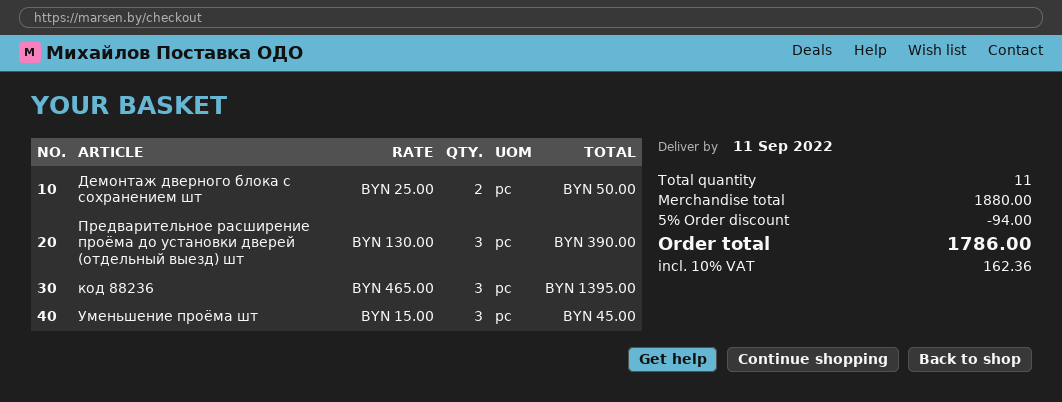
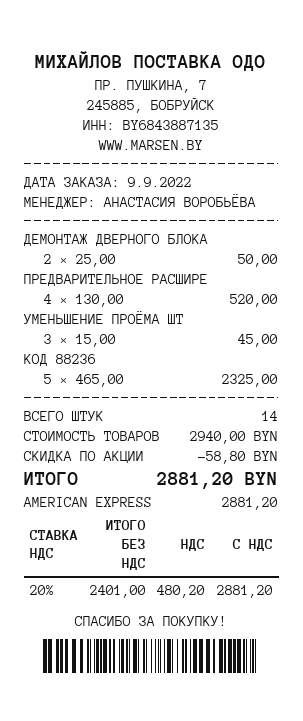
Предварительное расширение проёма до установки дверей (отдельный выезд) шт: 3 x 130.00 = 390.00 -> 4 x 130.00 = 520.00
код 88236: 3 x 465.00 = 1395.00 -> 5 x 465.00 = 2325.00
total quantity: 11 -> 14
subtotal: 1880.00 -> 2940.00
discount: 94.00 -> 58.80
tax: 10% = 162.36 -> 20% = 480.20
total: 1786.00 -> 2881.20

